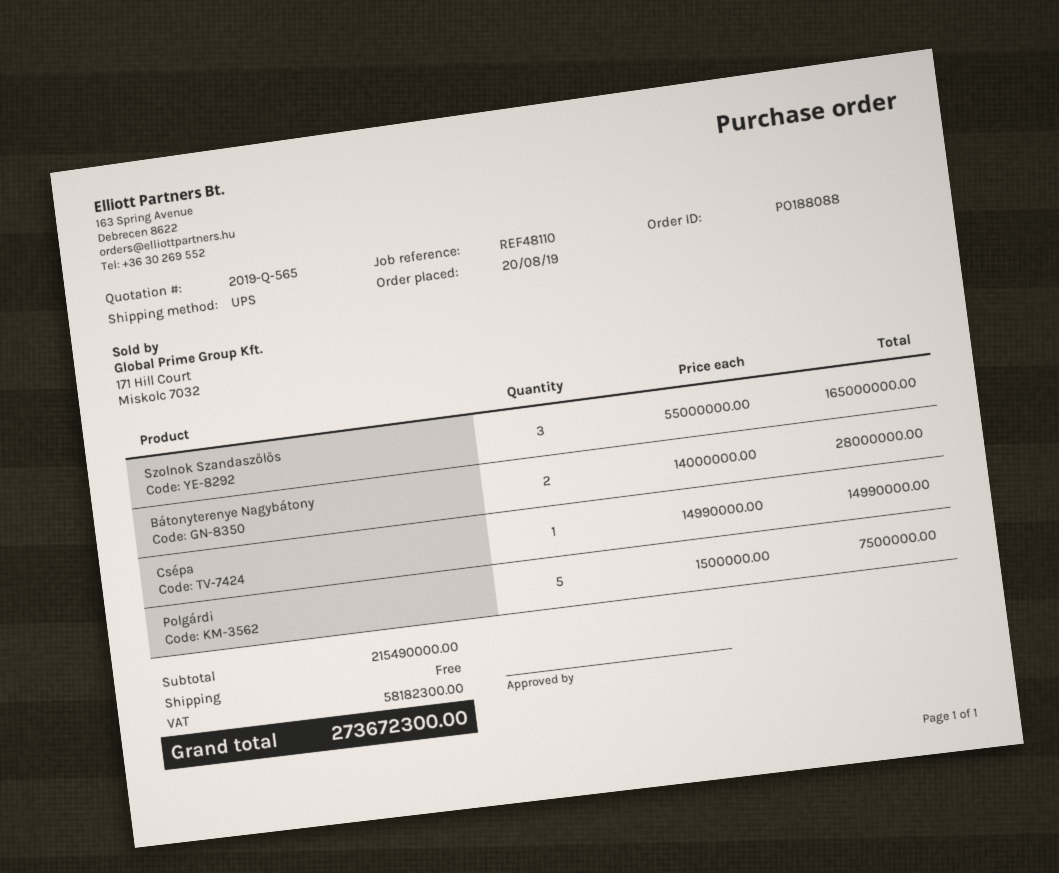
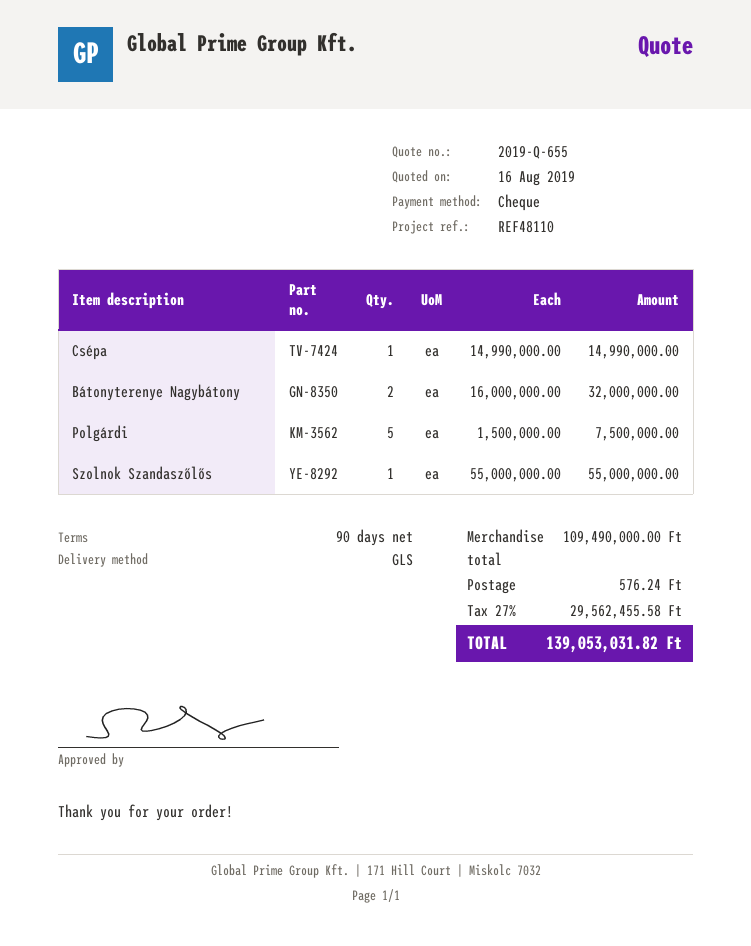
quote number: 2019-Q-565 -> 2019-Q-655
shipping method: UPS -> GLS
Szolnok Szandaszőlős: 3 x 55000000.00 = 165000000.00 -> 1 x 55000000.00 = 55000000.00
Bátonyterenye Nagybátony: 2 x 14000000.00 = 28000000.00 -> 2 x 16000000.00 = 32000000.00
subtotal: 215490000.00 -> 109490000.00
shipping: 0.00 -> 576.24
tax: 58182300.00 -> 29562455.58
total: 273672300.00 -> 139053031.82

